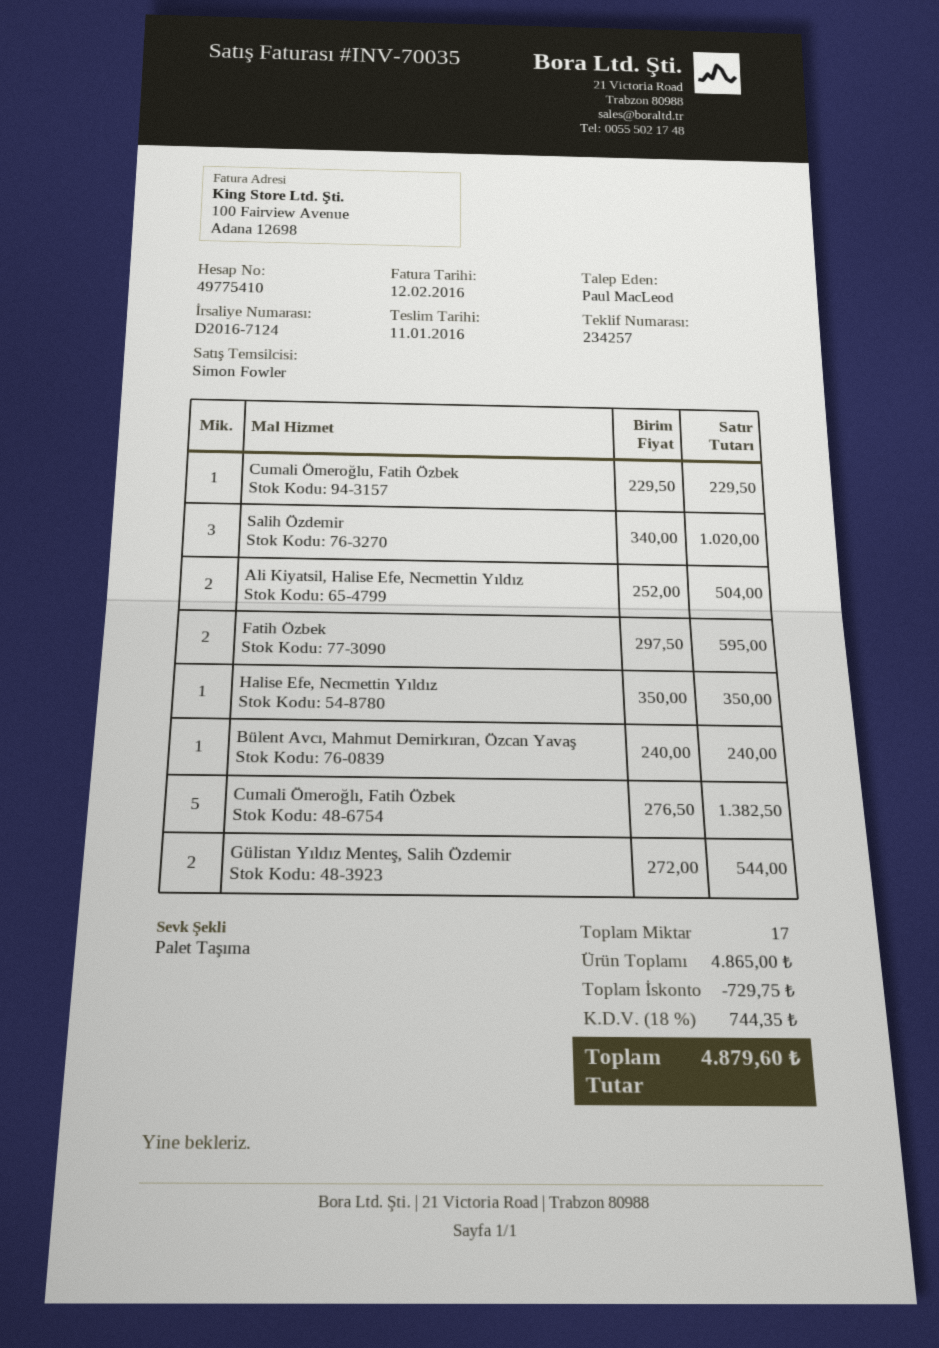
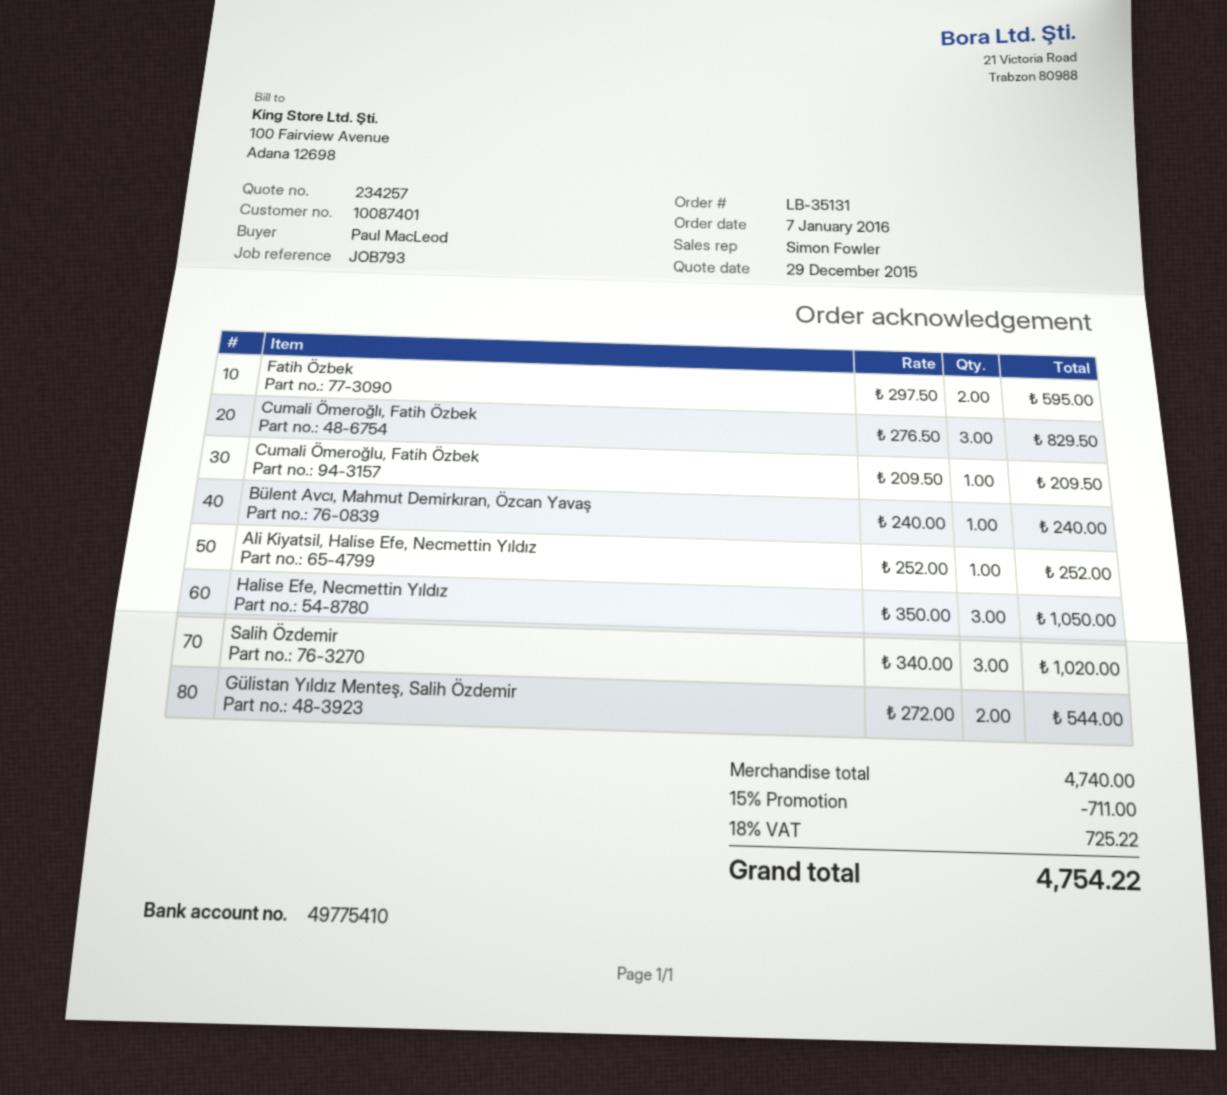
Cumali Ömeroğlu, Fatih Özbek: 1 x 229.50 = 229.50 -> 1 x 209.50 = 209.50
Ali Kiyatsil, Halise Efe, Necmettin Yıldız: 2 x 252.00 = 504.00 -> 1 x 252.00 = 252.00
Halise Efe, Necmettin Yıldız: 1 x 350.00 = 350.00 -> 3 x 350.00 = 1050.00
Cumali Ömeroğlı, Fatih Özbek: 5 x 276.50 = 1382.50 -> 3 x 276.50 = 829.50
subtotal: 4865.00 -> 4740.00
discount: 729.75 -> 711.00
tax: 18% = 744.35 -> 18% = 725.22
total: 4879.60 -> 4754.22

